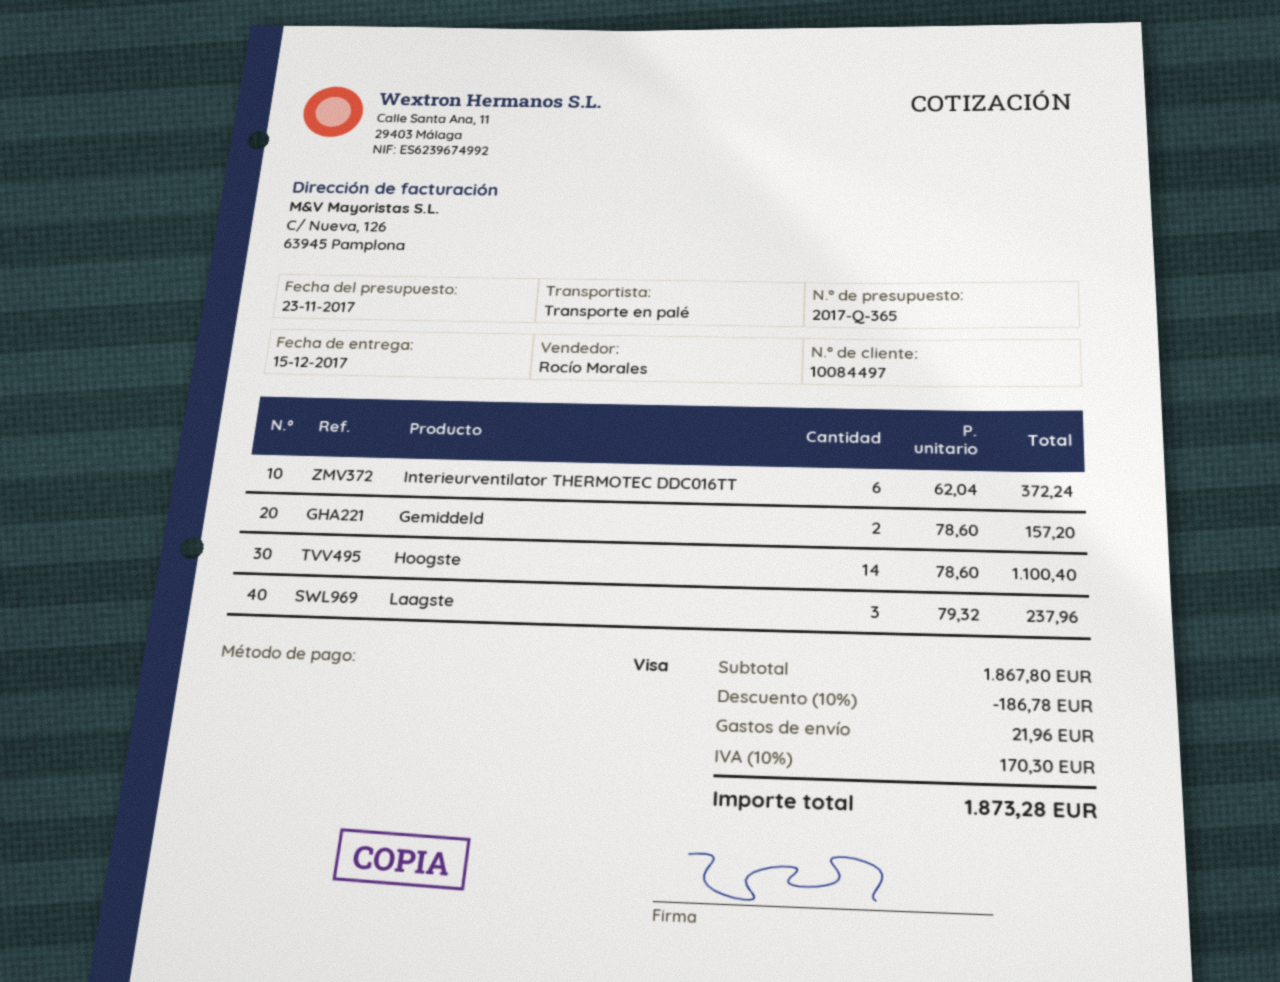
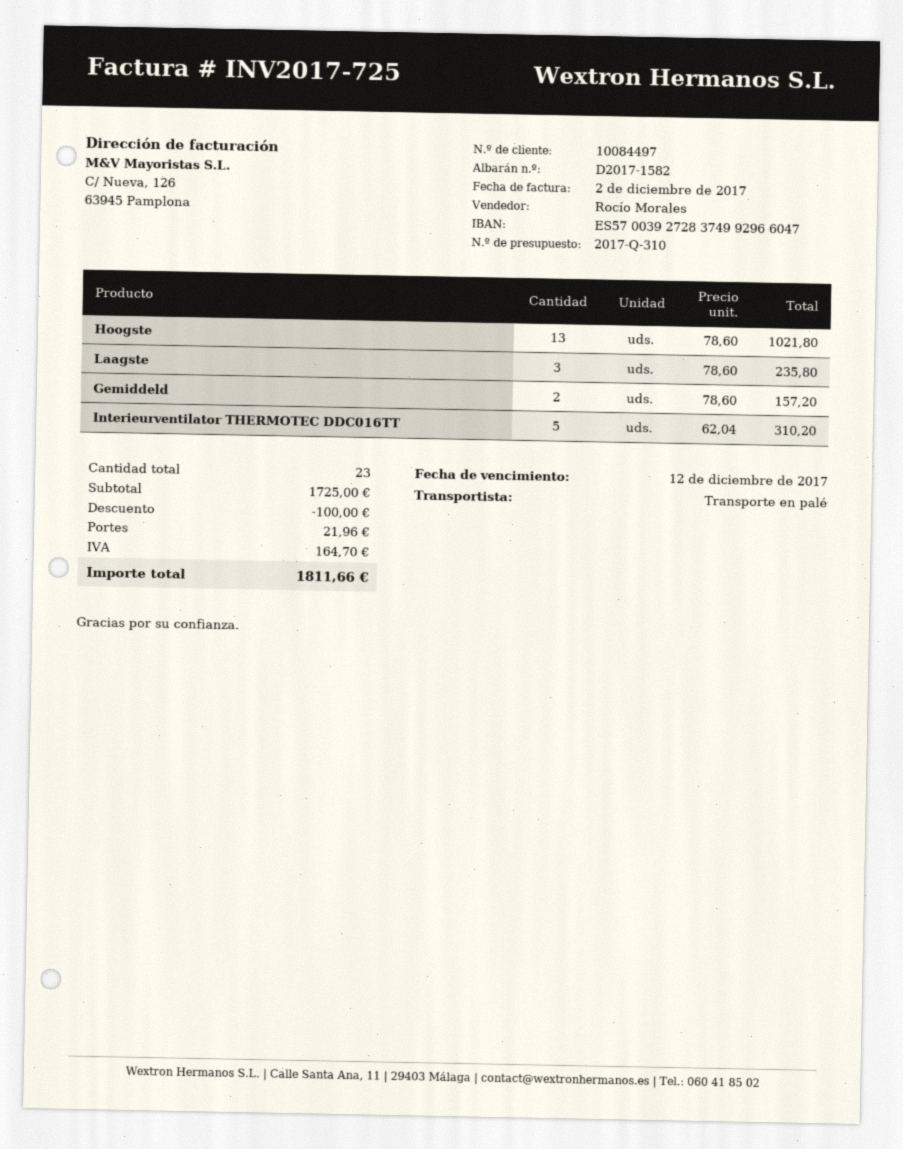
quote number: 2017-Q-365 -> 2017-Q-310
Interieurventilator THERMOTEC DDC016TT: 6 x 62.04 = 372.24 -> 5 x 62.04 = 310.20
Hoogste: 14 x 78.60 = 1100.40 -> 13 x 78.60 = 1021.80
Laagste: 3 x 79.32 = 237.96 -> 3 x 78.60 = 235.80
subtotal: 1867.80 -> 1725.00
discount: 186.78 -> 100.00
tax: 170.30 -> 164.70
total: 1873.28 -> 1811.66

